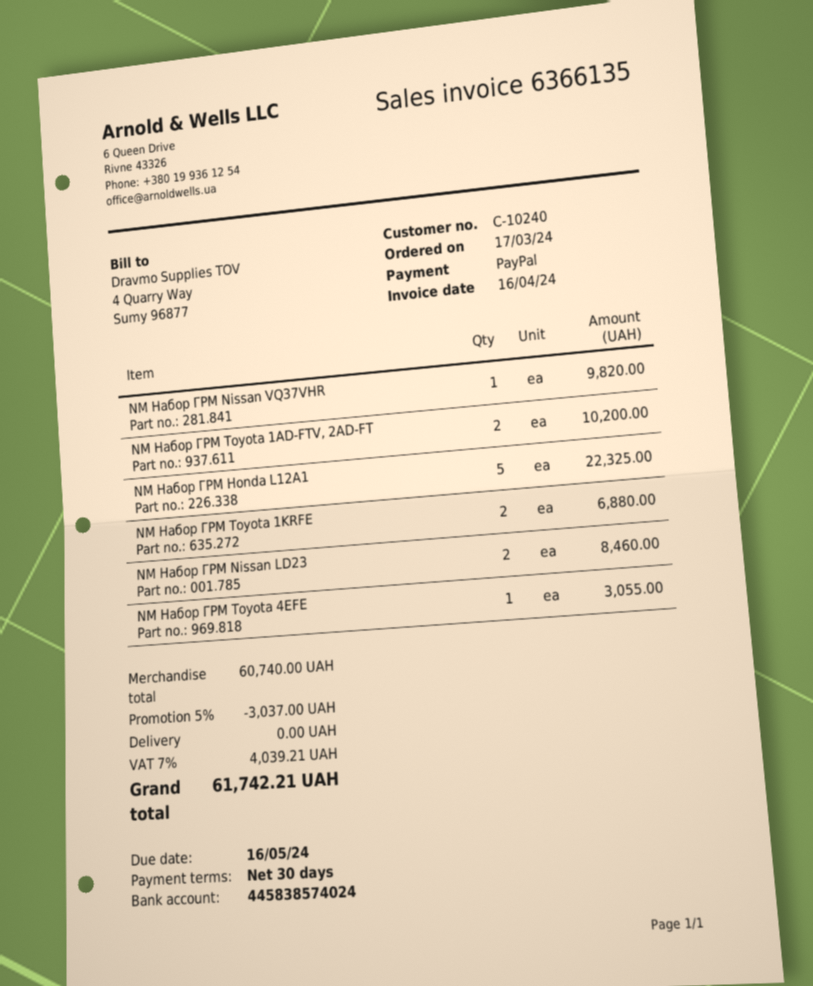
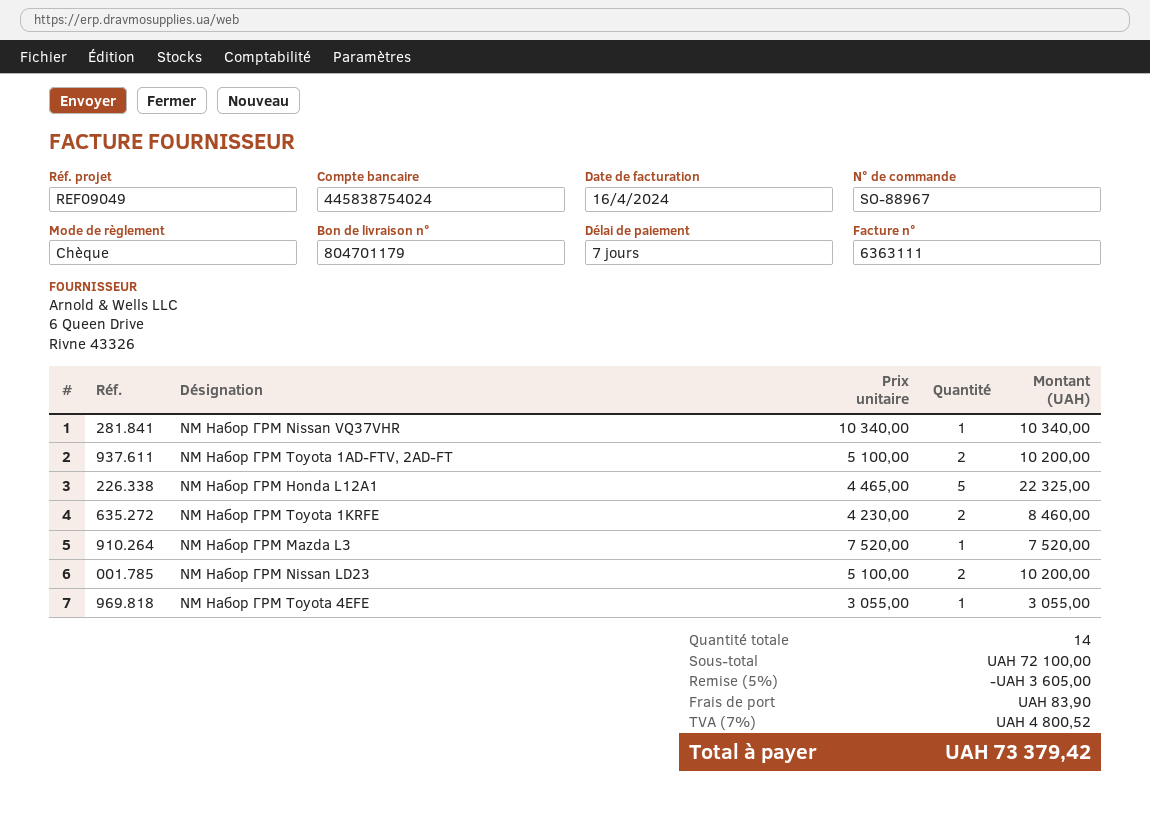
invoice number: 6366135 -> 6363111
payment terms: 30 days -> 7 days
payment method: PayPal -> cheque
bank account: 445838574024 -> 445838754024
NM Набор ГРМ Nissan VQ37VHR: 1 for 9820.00 -> 1 for 10340.00
NM Набор ГРМ Toyota 1KRFE: 2 for 6880.00 -> 2 for 8460.00
NM Набор ГРМ Nissan LD23: 2 for 8460.00 -> 2 for 10200.00
NM Набор ГРМ Mazda L3: none -> 1 for 7520.00
subtotal: 60740.00 -> 72100.00
discount: 5% = 3037.00 -> 5% = 3605.00
shipping: 0.00 -> 83.90
tax: 7% = 4039.21 -> 7% = 4800.52
total: 61742.21 -> 73379.42

